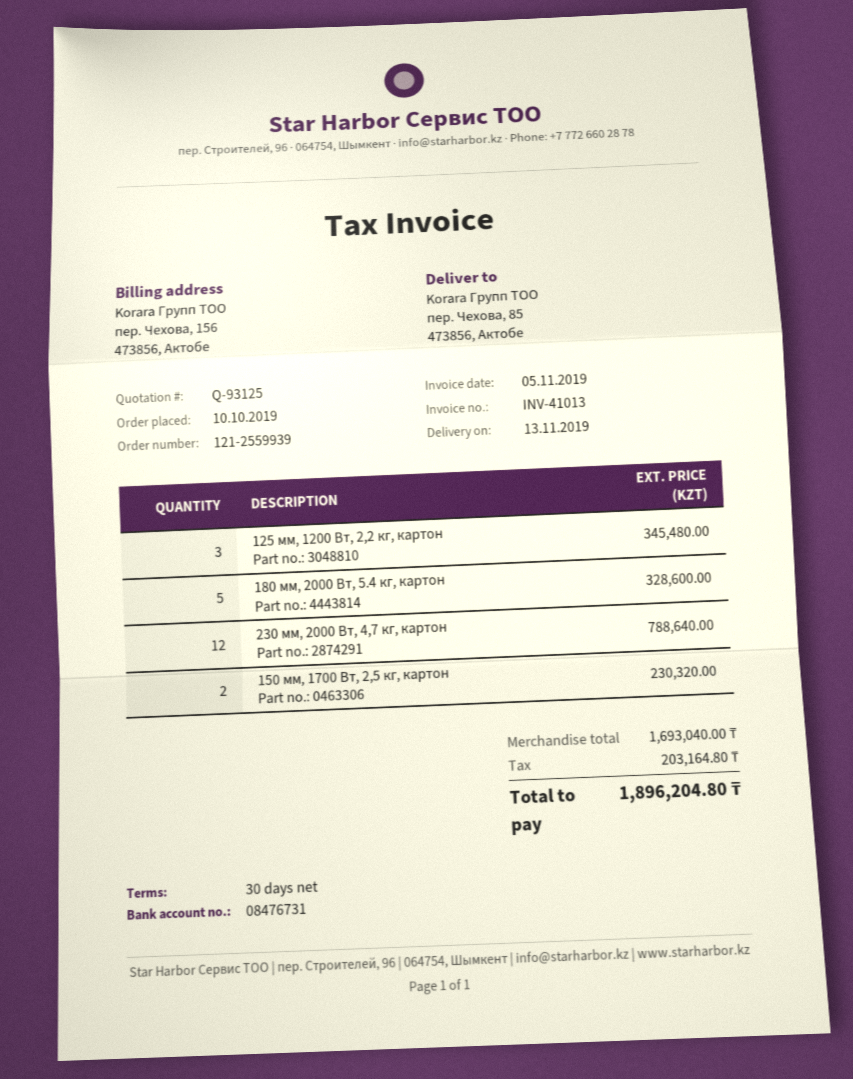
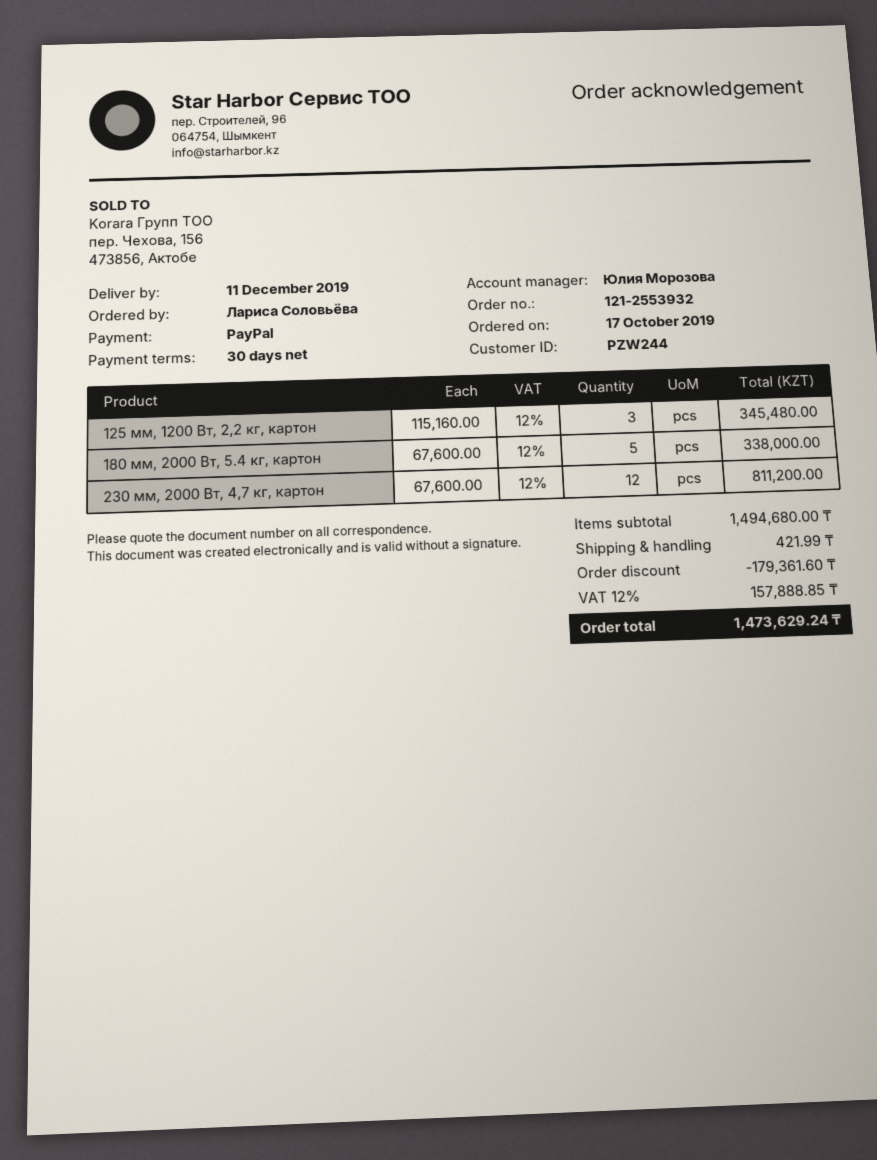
order number: 121-2559939 -> 121-2553932
order date: 2019-10-10 -> 2019-10-17
delivery date: 2019-11-13 -> 2019-12-11
180 мм, 2000 Вт, 5.4 кг, картон: 5 for 328600.00 -> 5 for 338000.00
230 мм, 2000 Вт, 4,7 кг, картон: 12 for 788640.00 -> 12 for 811200.00
150 мм, 1700 Вт, 2,5 кг, картон: 2 for 230320.00 -> none
subtotal: 1693040.00 -> 1494680.00
discount: none -> 179361.60
shipping: none -> 421.99
tax: 203164.80 -> 157888.85
total: 1896204.80 -> 1473629.24

